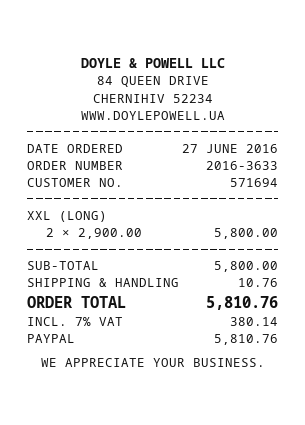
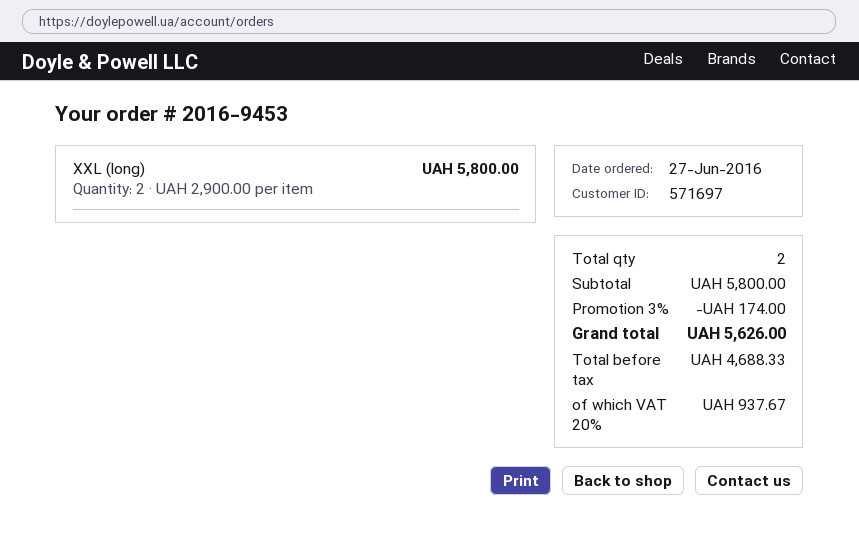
order number: 2016-3633 -> 2016-9453
customer number: 571694 -> 571697
discount: none -> 3% = 174.00
shipping: 10.76 -> none
tax: 7% = 380.14 -> 20% = 937.67
total: 5810.76 -> 5626.00

